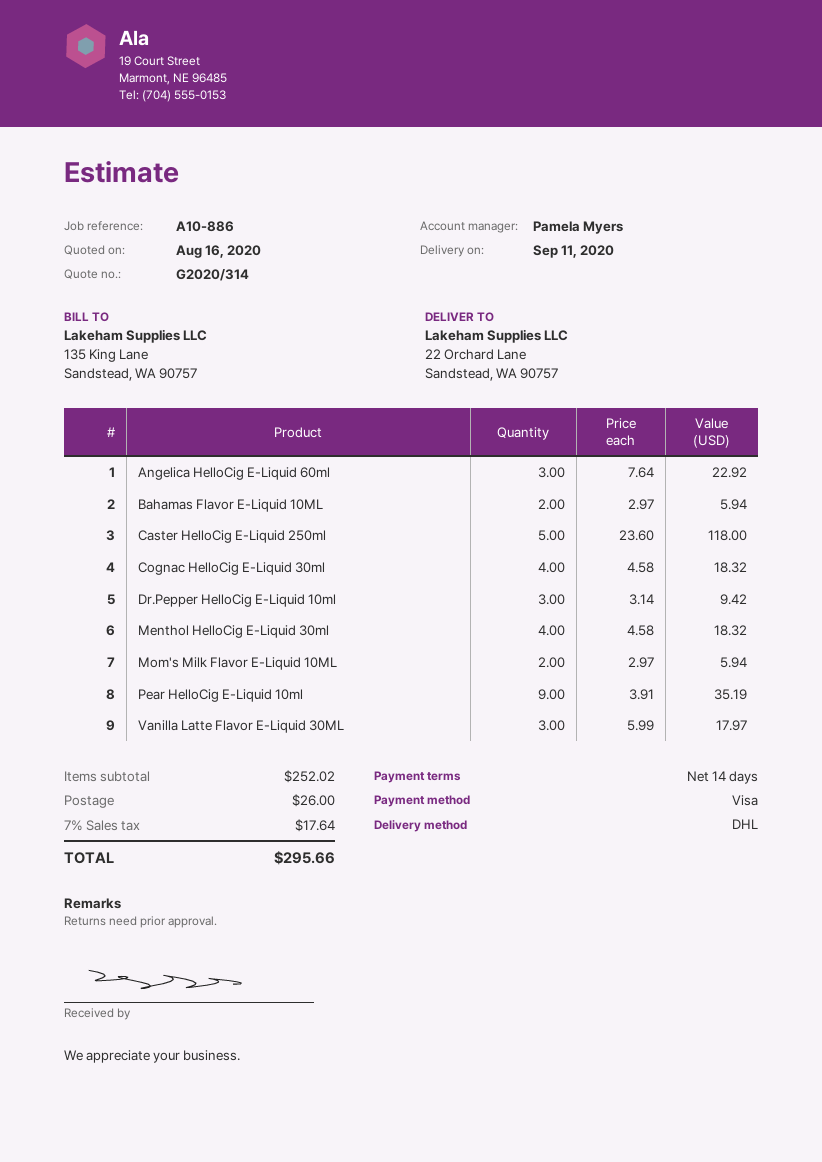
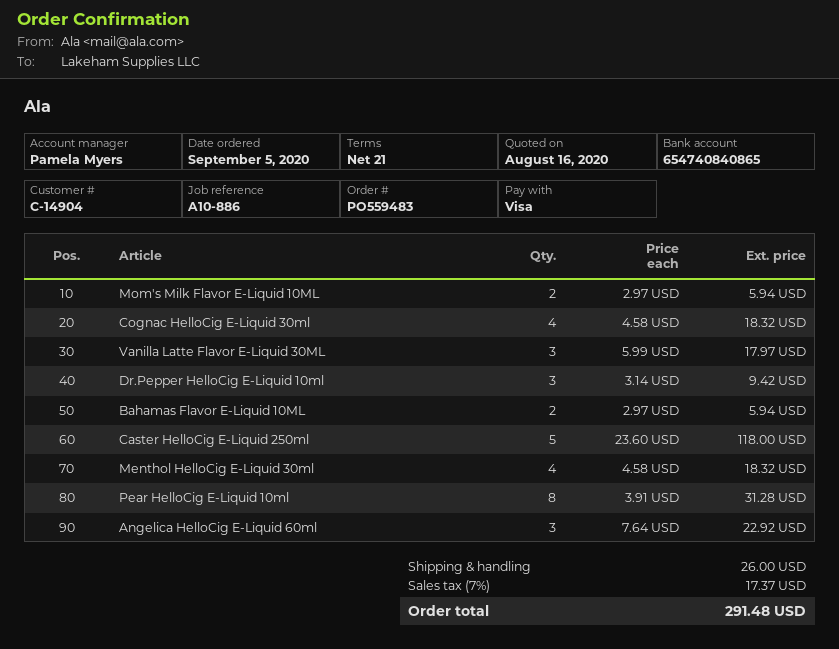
payment terms: 14 days -> 21 days
Pear HelloCig E-Liquid 10ml: 9 x 3.91 = 35.19 -> 8 x 3.91 = 31.28
tax: 7% = 17.64 -> 7% = 17.37
total: 295.66 -> 291.48

